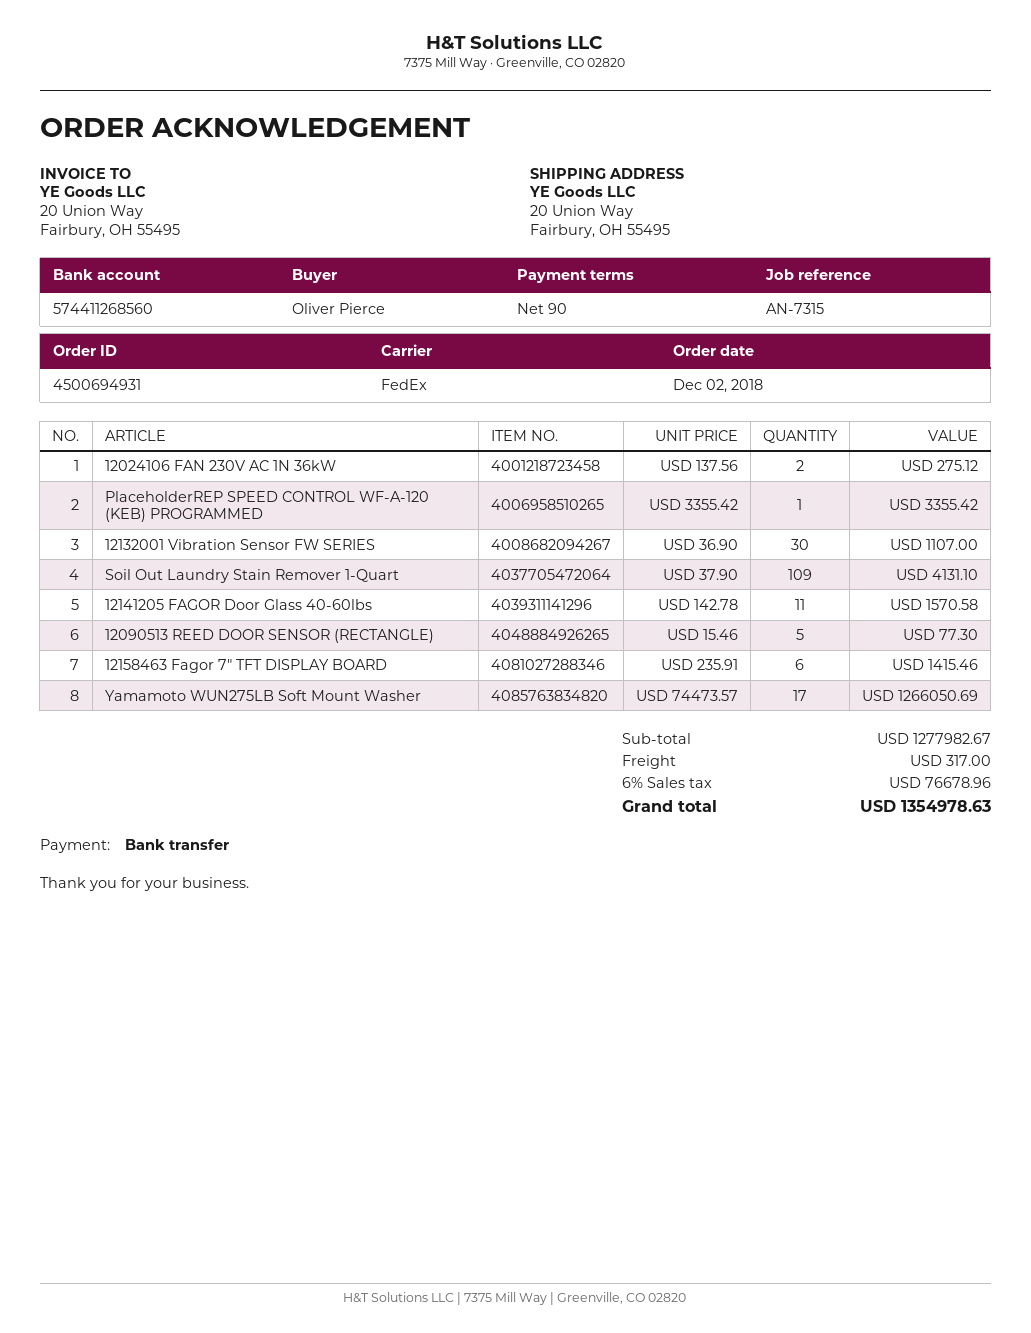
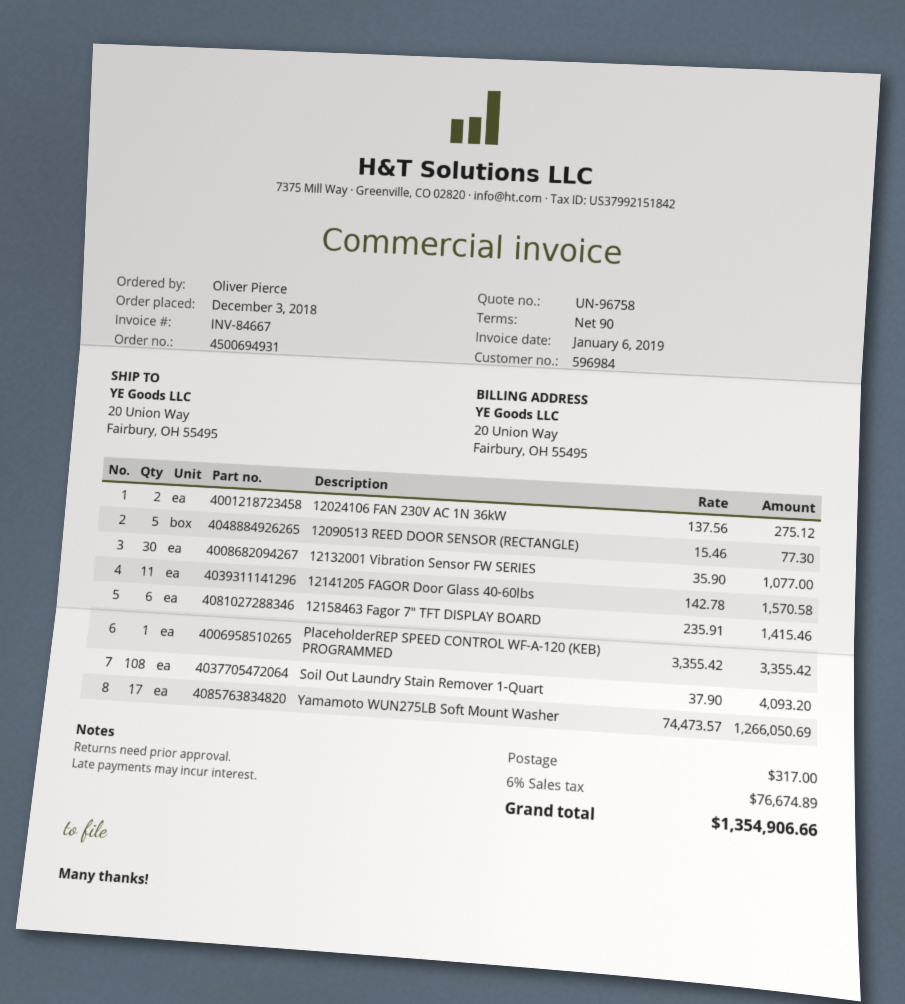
order date: 2018-12-02 -> 2018-12-03
12132001 Vibration Sensor FW SERIES: 30 x 36.90 = 1107.00 -> 30 x 35.90 = 1077.00
Soil Out Laundry Stain Remover 1-Quart: 109 x 37.90 = 4131.10 -> 108 x 37.90 = 4093.20
tax: 6% = 76678.96 -> 6% = 76674.89
total: 1354978.63 -> 1354906.66

